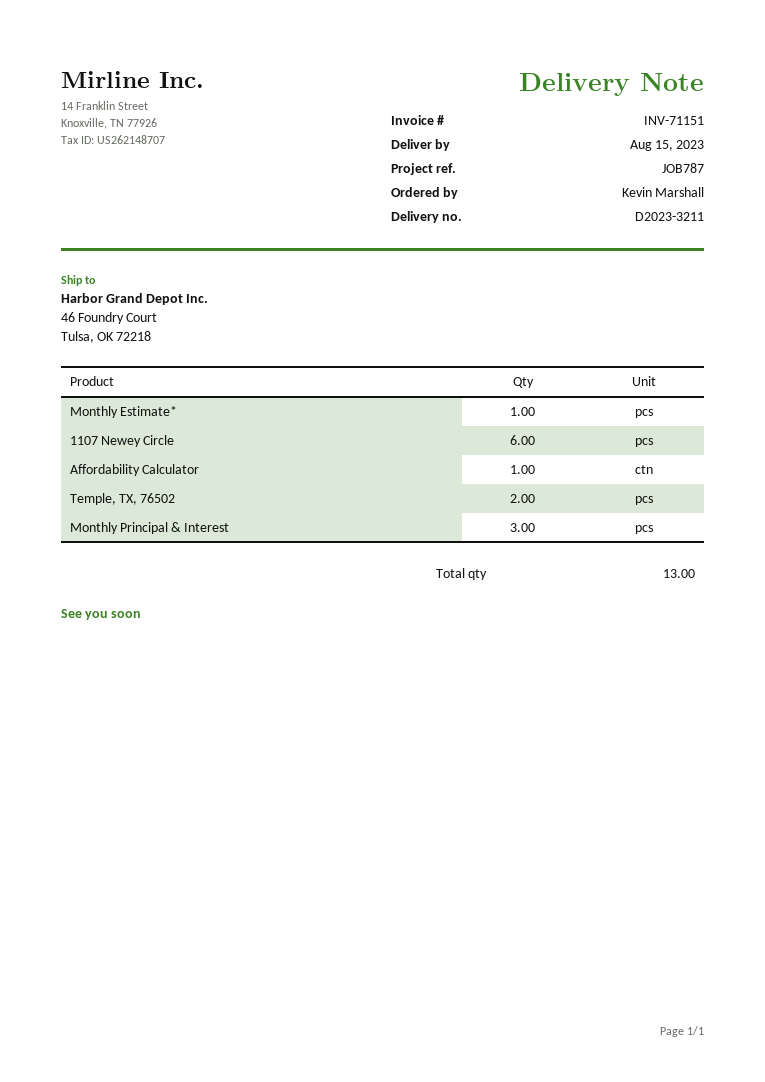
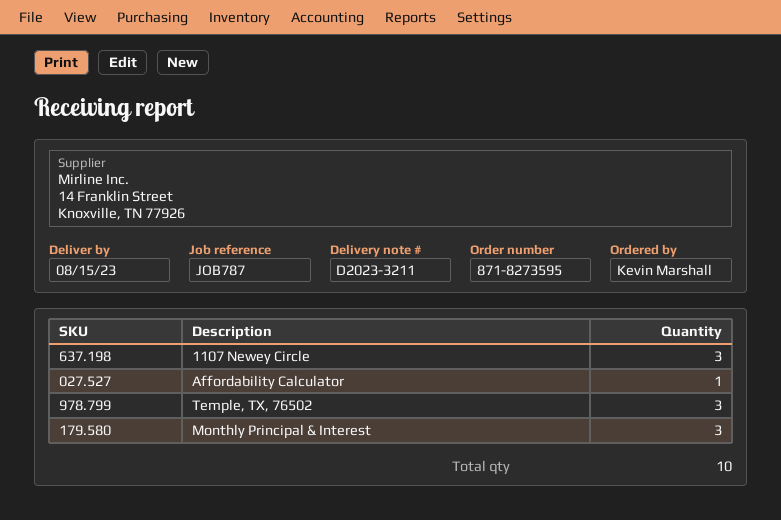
Monthly Estimate*: 1 -> none
1107 Newey Circle: 6 -> 3
Temple, TX, 76502: 2 -> 3
total quantity: 13 -> 10

